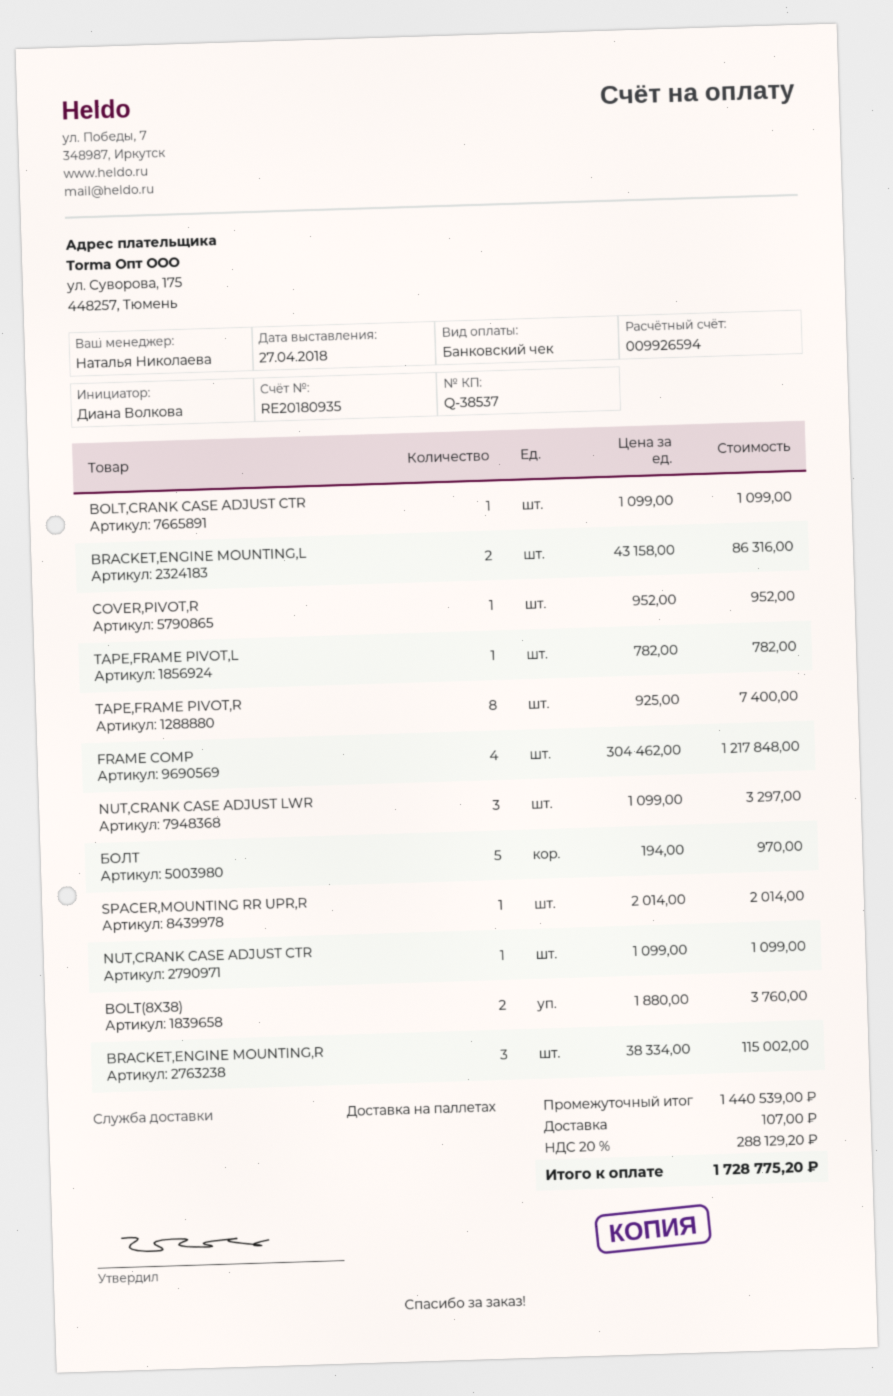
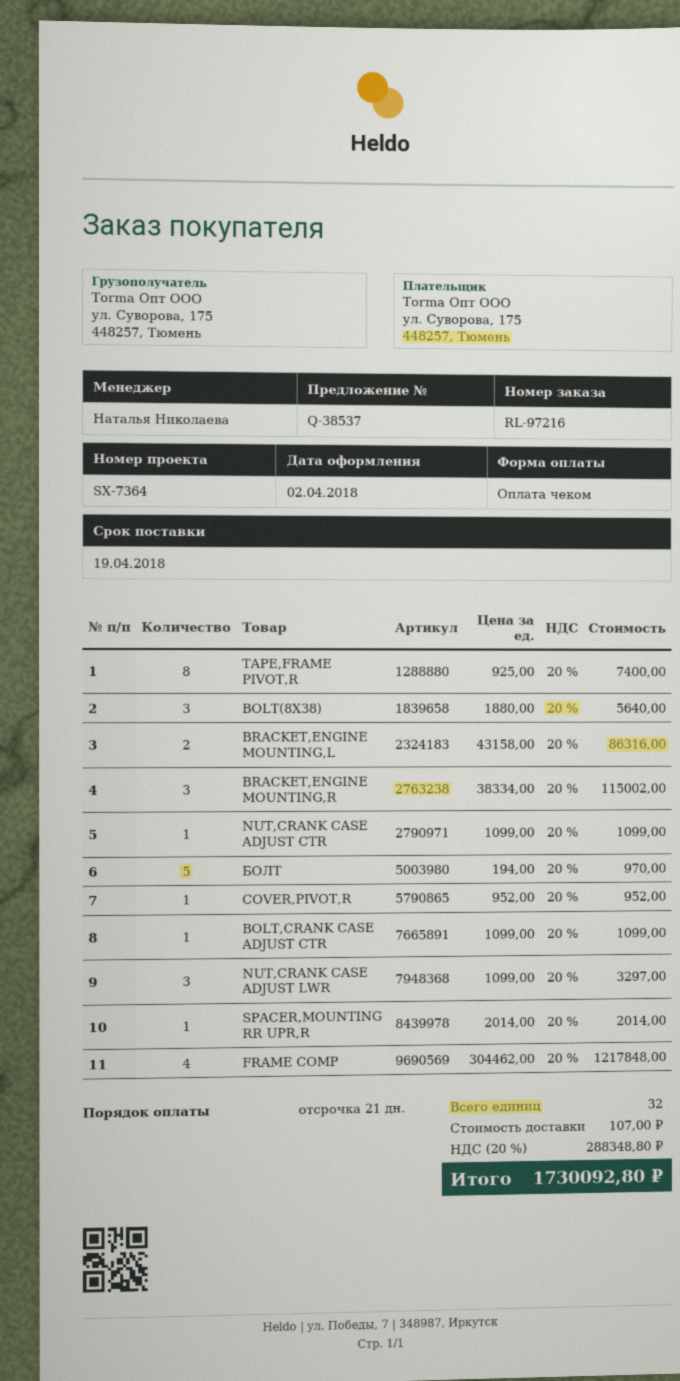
TAPE,FRAME PIVOT,L: 1 x 782.00 = 782.00 -> none
BOLT(8X38): 2 x 1880.00 = 3760.00 -> 3 x 1880.00 = 5640.00
tax: 20% = 288129.20 -> 20% = 288348.80
total: 1728775.20 -> 1730092.80

